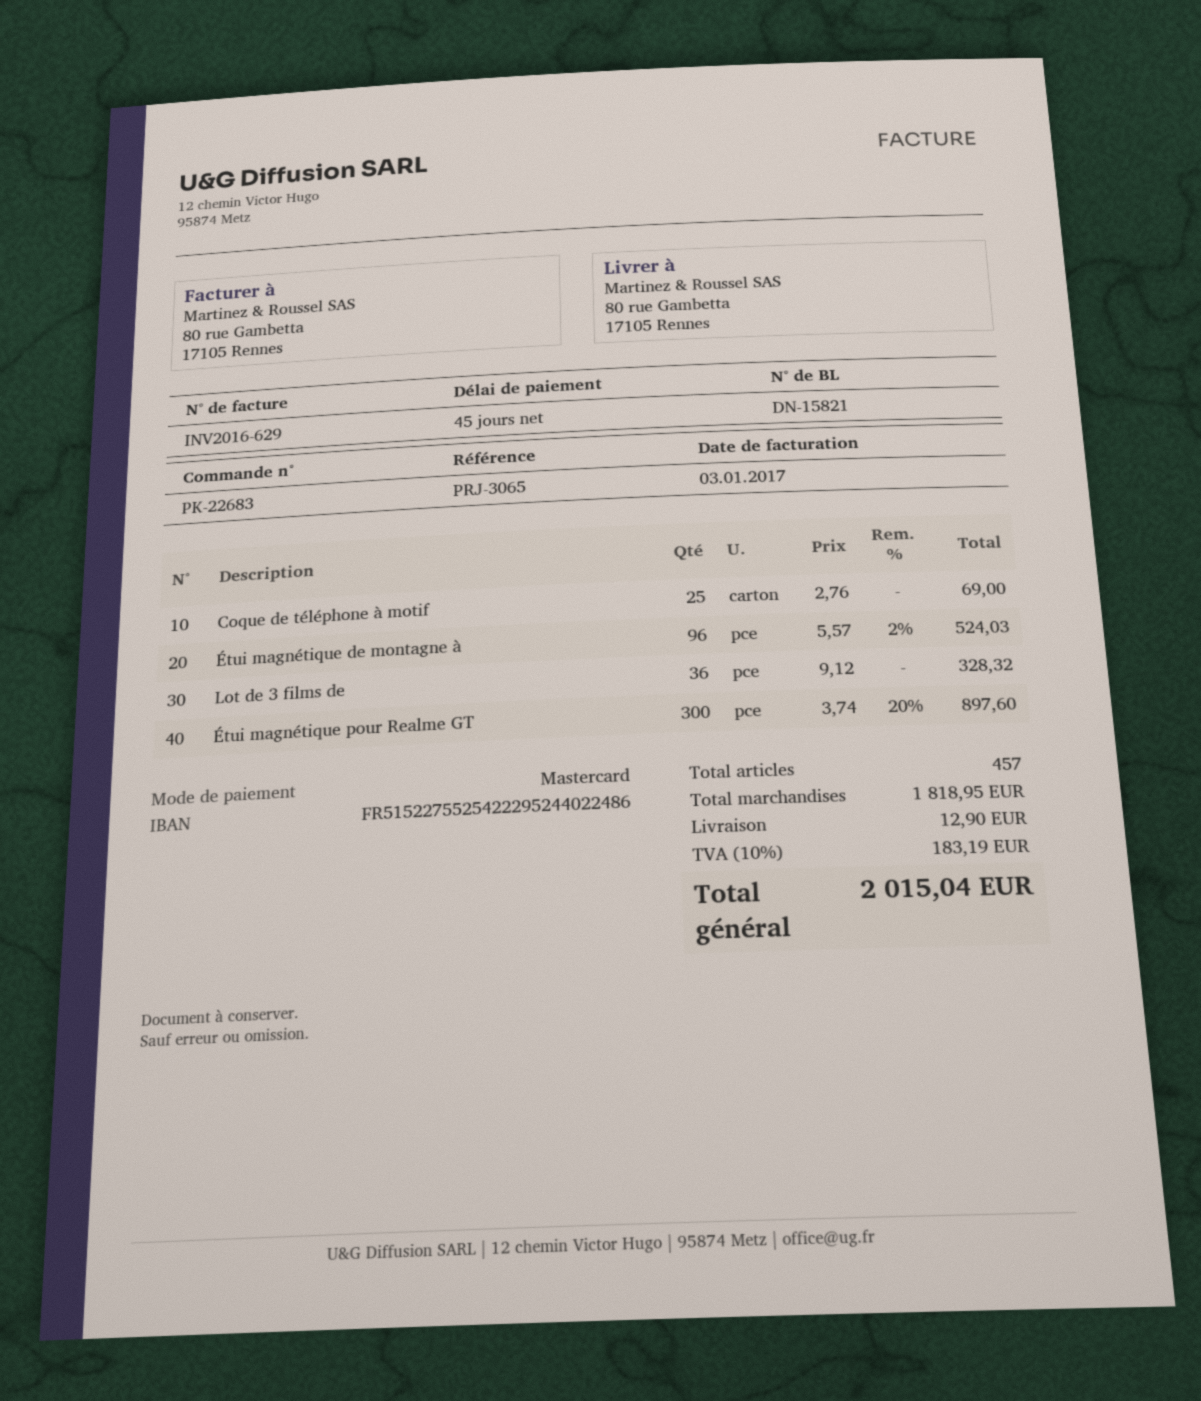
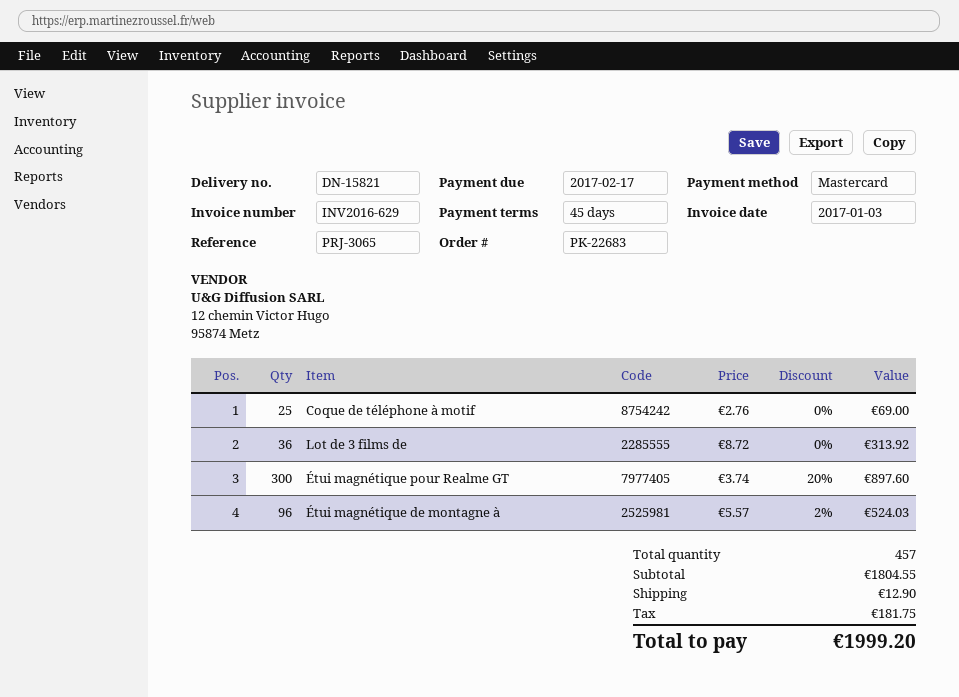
Lot de 3 films de: 36 x 9.12 = 328.32 -> 36 x 8.72 = 313.92
subtotal: 1818.95 -> 1804.55
tax: 183.19 -> 181.75
total: 2015.04 -> 1999.20

